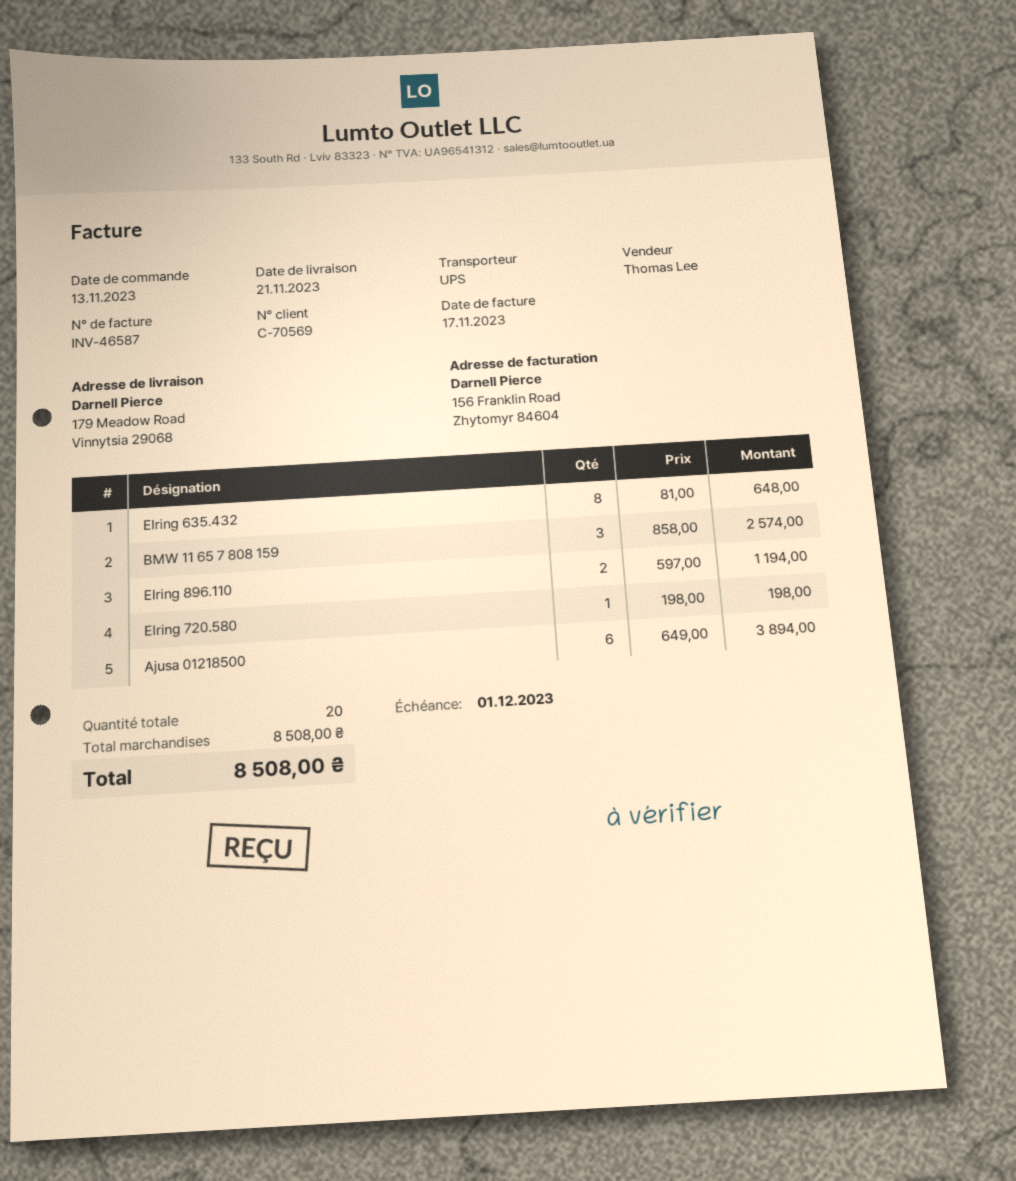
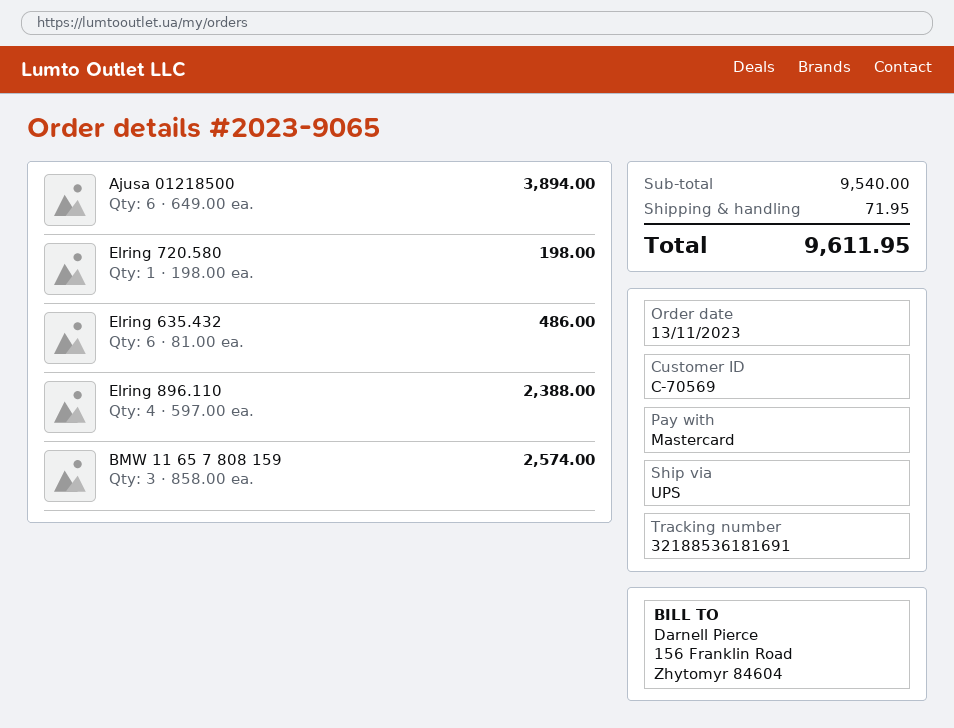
Elring 635.432: 8 x 81.00 = 648.00 -> 6 x 81.00 = 486.00
Elring 896.110: 2 x 597.00 = 1194.00 -> 4 x 597.00 = 2388.00
subtotal: 8508.00 -> 9540.00
shipping: none -> 71.95
total: 8508.00 -> 9611.95

